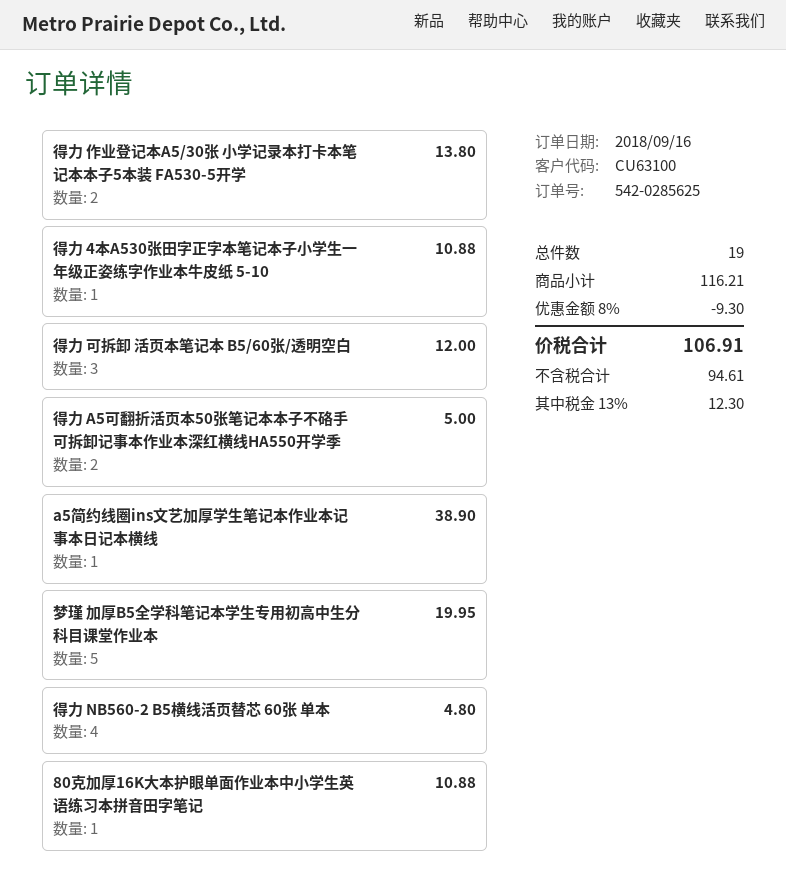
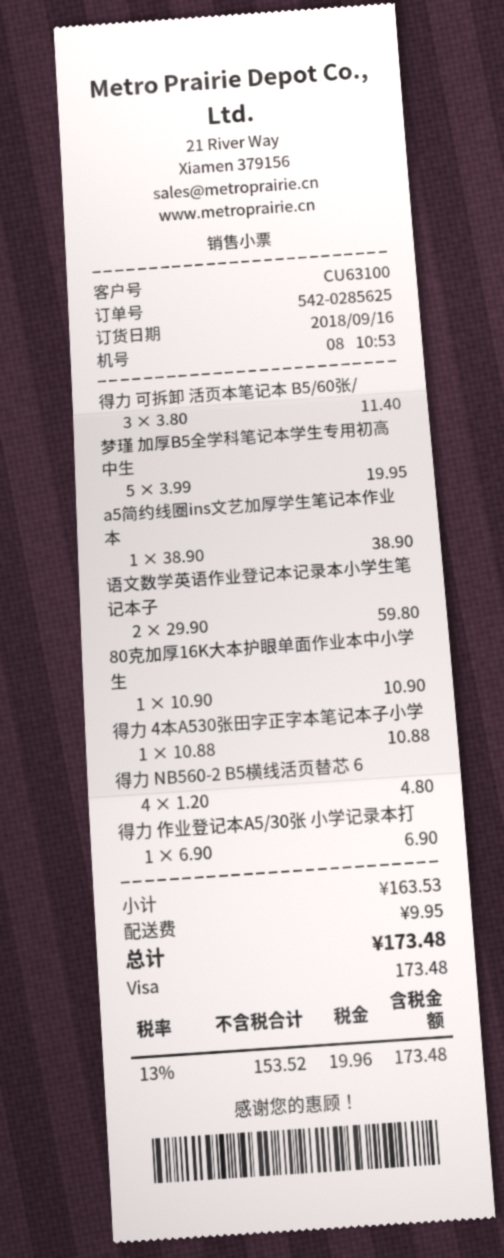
得力 作业登记本A5/30张 小学记录本打卡本笔记本本子5本装 FA530-5开学: 2 for 13.80 -> 1 for 6.90
得力 可拆卸 活页本笔记本 B5/60张/透明空白: 3 for 12.00 -> 3 for 11.40
得力 A5可翻折活页本50张笔记本本子不硌手可拆卸记事本作业本深红横线HA550开学季: 2 for 5.00 -> none
80克加厚16K大本护眼单面作业本中小学生英语练习本拼音田字笔记: 1 for 10.88 -> 1 for 10.90
语文数学英语作业登记本记录本小学生笔记本子: none -> 2 for 59.80
subtotal: 116.21 -> 163.53
discount: 8% = 9.30 -> none
shipping: none -> 9.95
net: 94.61 -> 153.52
tax: 13% = 12.30 -> 13% = 19.96
total: 106.91 -> 173.48

